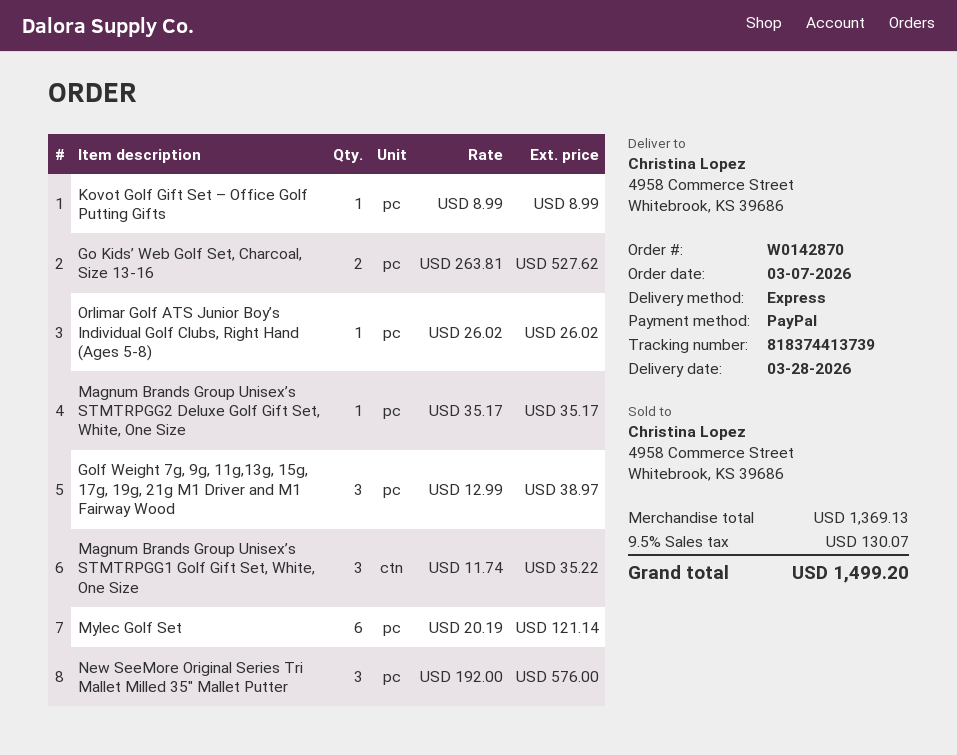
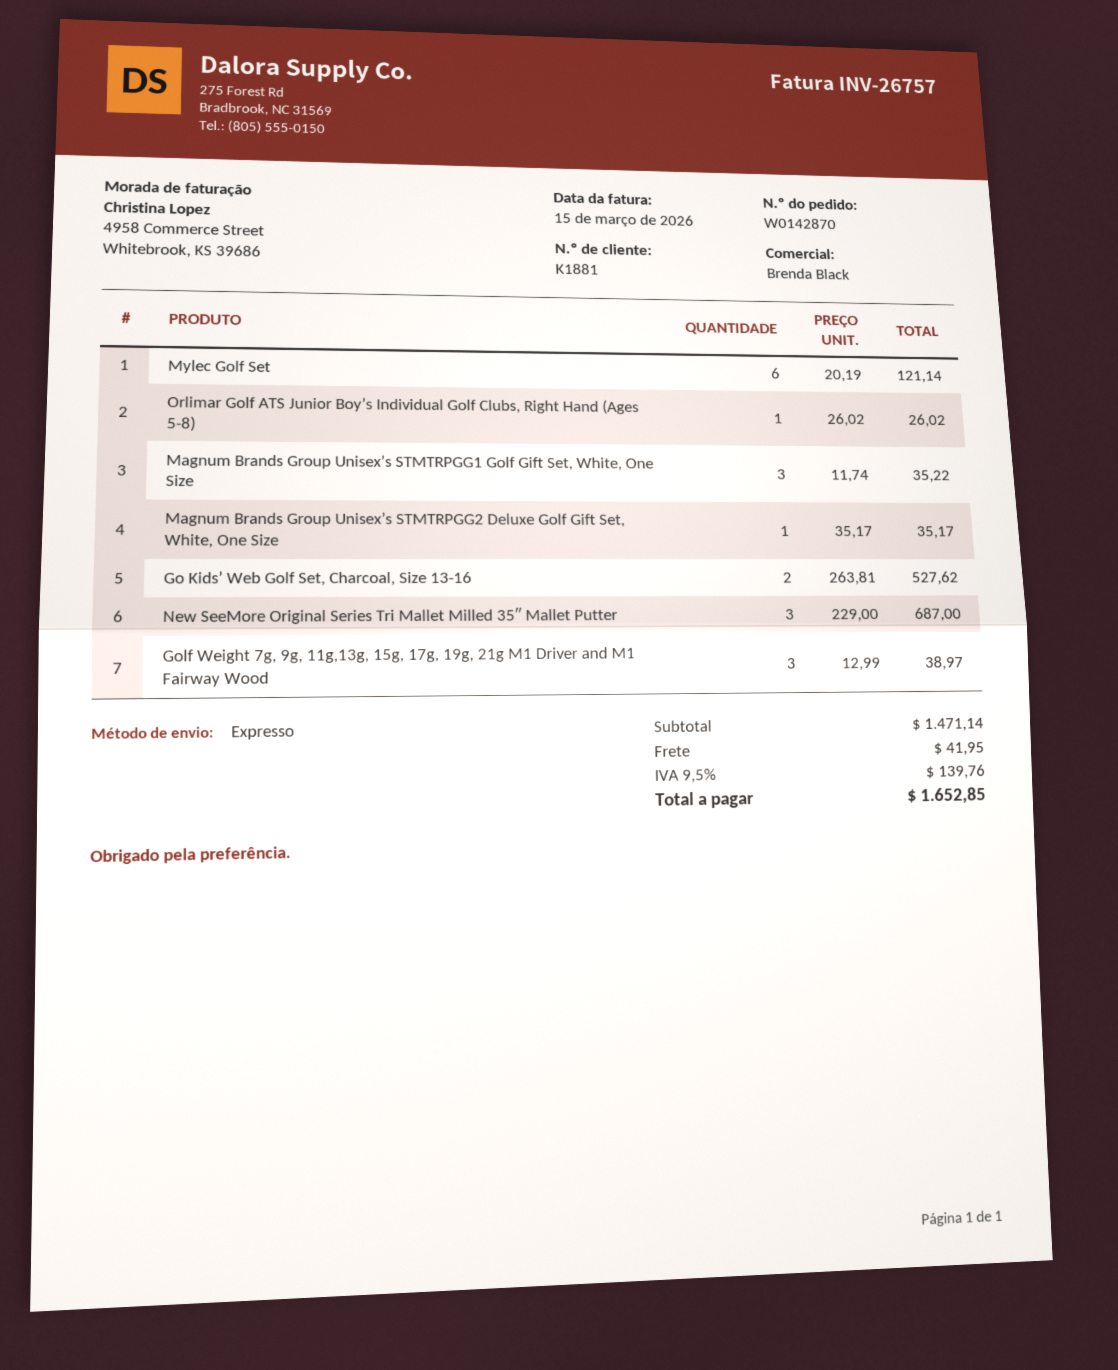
Kovot Golf Gift Set – Office Golf Putting Gifts: 1 x 8.99 = 8.99 -> none
New SeeMore Original Series Tri Mallet Milled 35″ Mallet Putter: 3 x 192.00 = 576.00 -> 3 x 229.00 = 687.00
subtotal: 1369.13 -> 1471.14
shipping: none -> 41.95
tax: 9.5% = 130.07 -> 9.5% = 139.76
total: 1499.20 -> 1652.85

